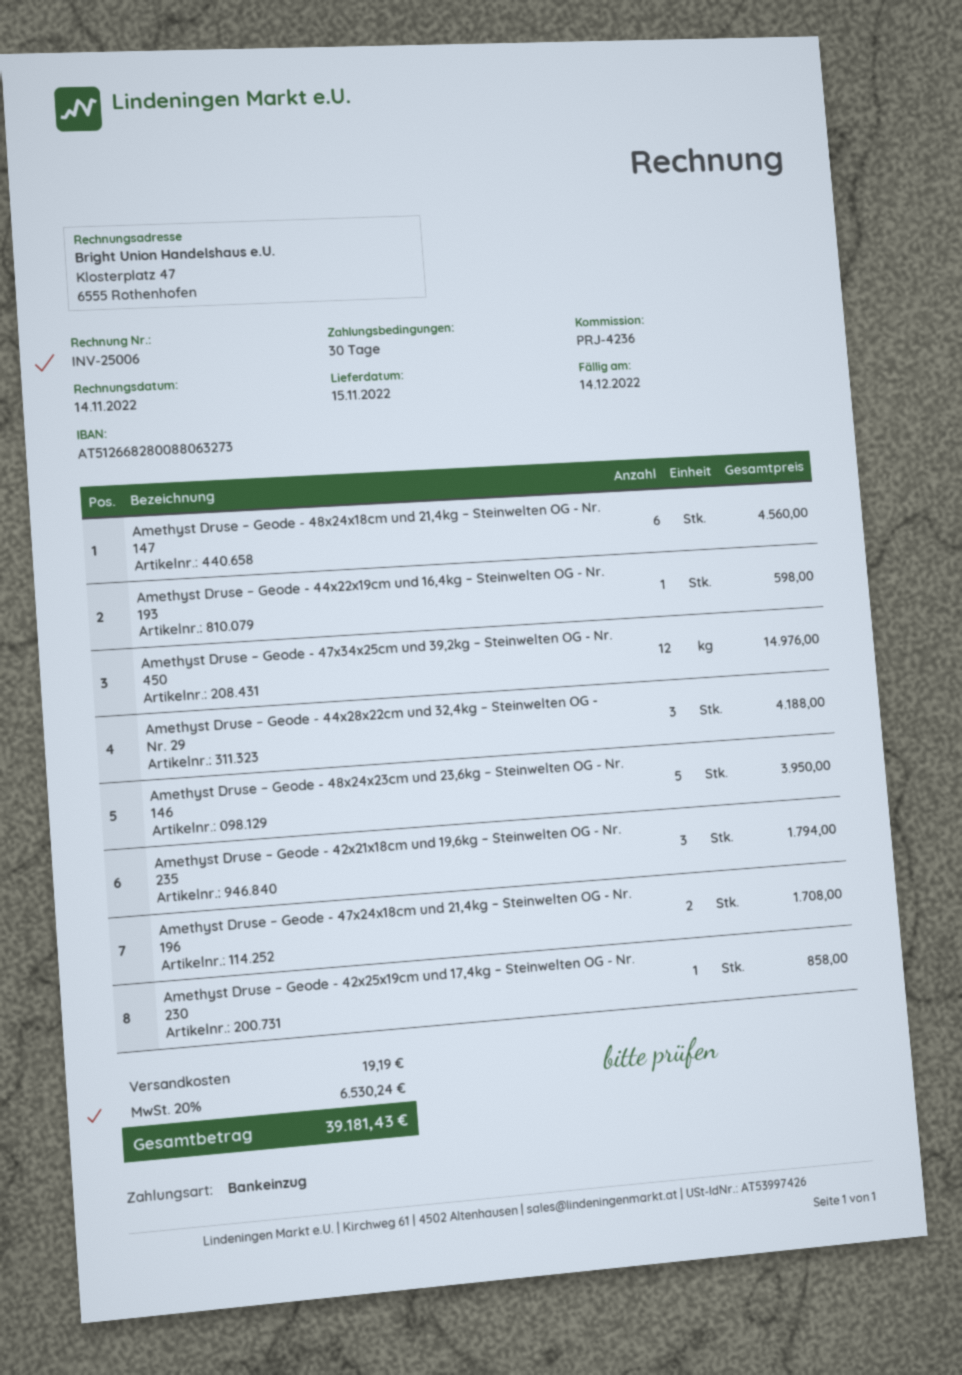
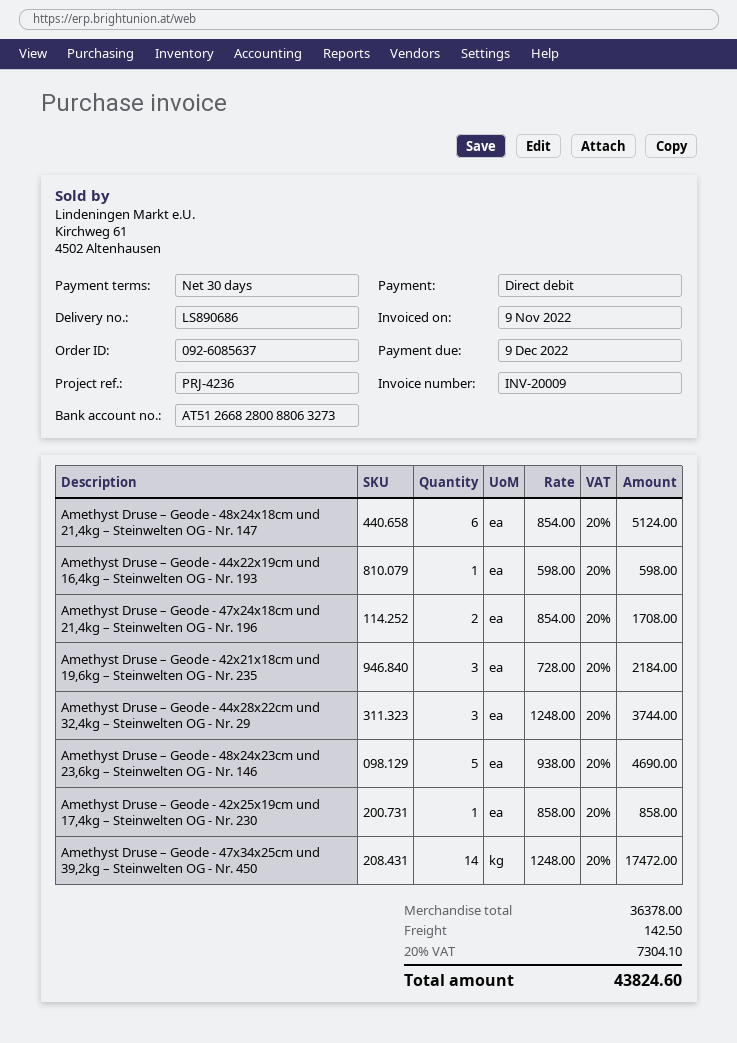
invoice number: INV-25006 -> INV-20009
invoice date: 2022-11-14 -> 2022-11-09
due date: 2022-12-14 -> 2022-12-09
Amethyst Druse – Geode - 48x24x18cm und 21,4kg – Steinwelten OG - Nr. 147: 6 for 4560.00 -> 6 for 5124.00
Amethyst Druse – Geode - 47x34x25cm und 39,2kg – Steinwelten OG - Nr. 450: 12 for 14976.00 -> 14 for 17472.00
Amethyst Druse – Geode - 44x28x22cm und 32,4kg – Steinwelten OG - Nr. 29: 3 for 4188.00 -> 3 for 3744.00
Amethyst Druse – Geode - 48x24x23cm und 23,6kg – Steinwelten OG - Nr. 146: 5 for 3950.00 -> 5 for 4690.00
Amethyst Druse – Geode - 42x21x18cm und 19,6kg – Steinwelten OG - Nr. 235: 3 for 1794.00 -> 3 for 2184.00
shipping: 19.19 -> 142.50
tax: 20% = 6530.24 -> 20% = 7304.10
total: 39181.43 -> 43824.60

